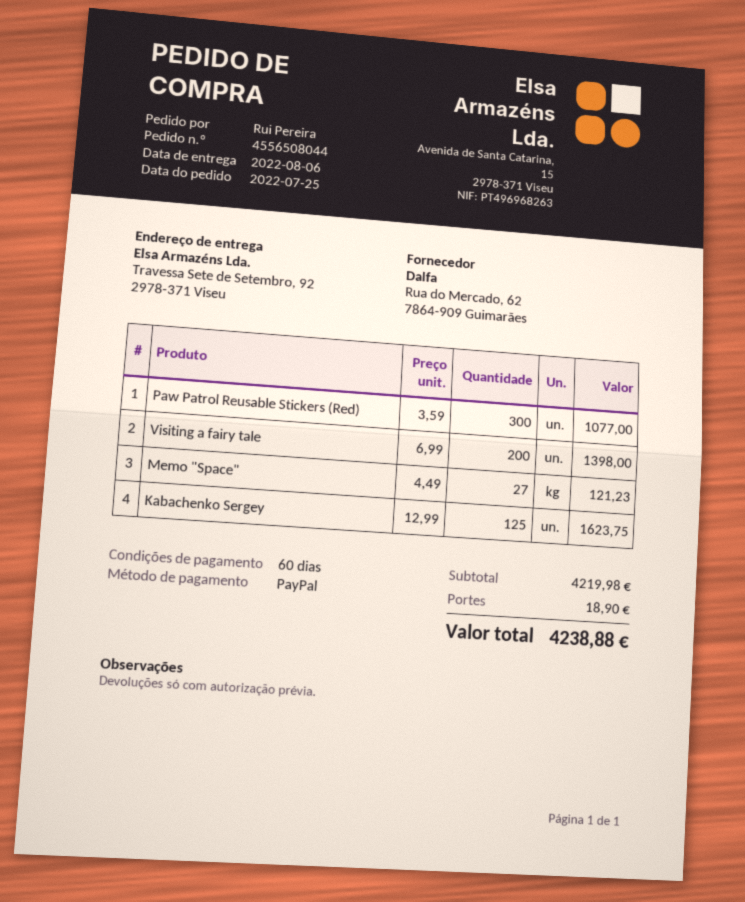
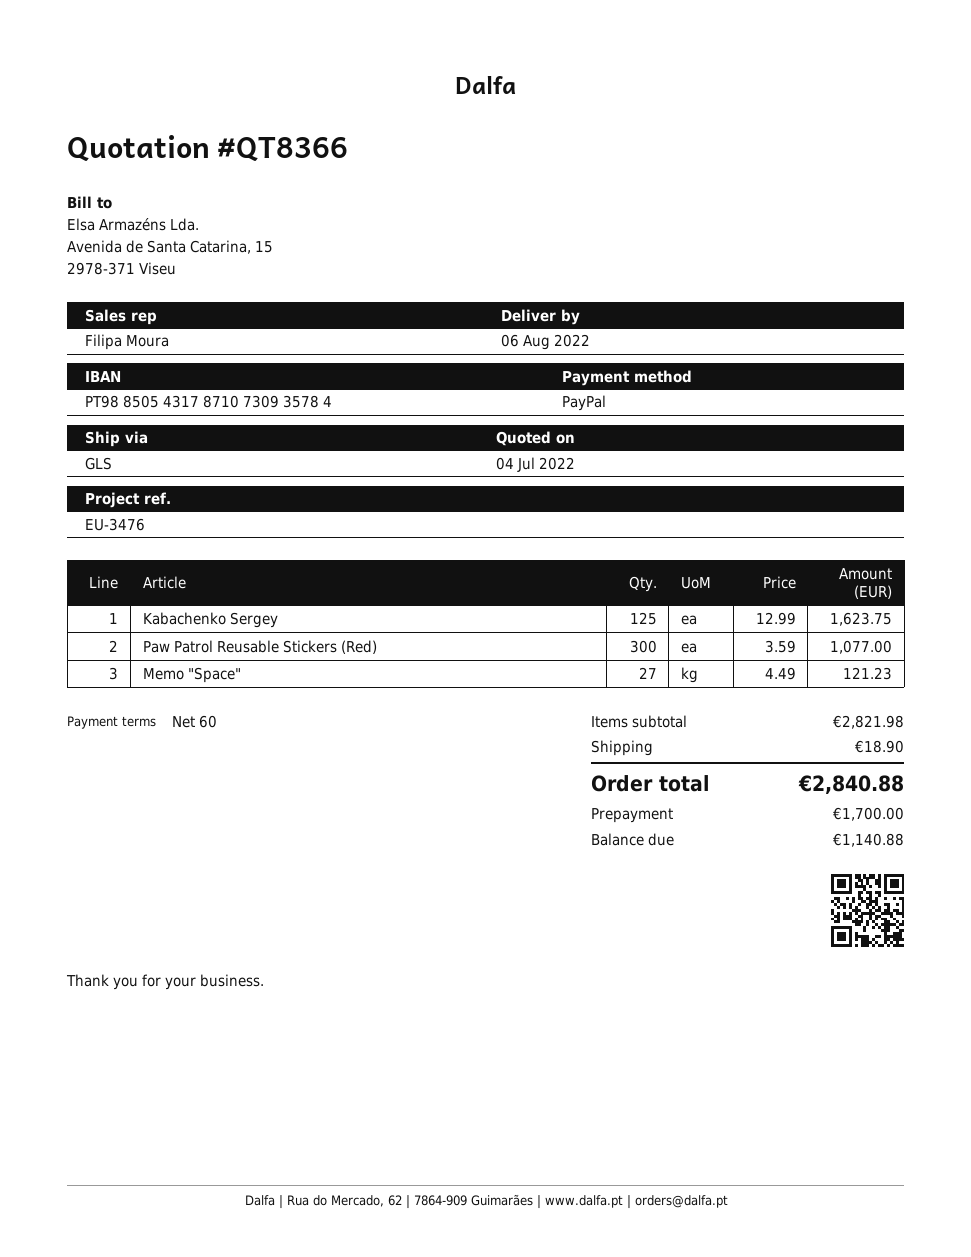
Visiting a fairy tale: 200 x 6.99 = 1398.00 -> none
subtotal: 4219.98 -> 2821.98
total: 4238.88 -> 2840.88

